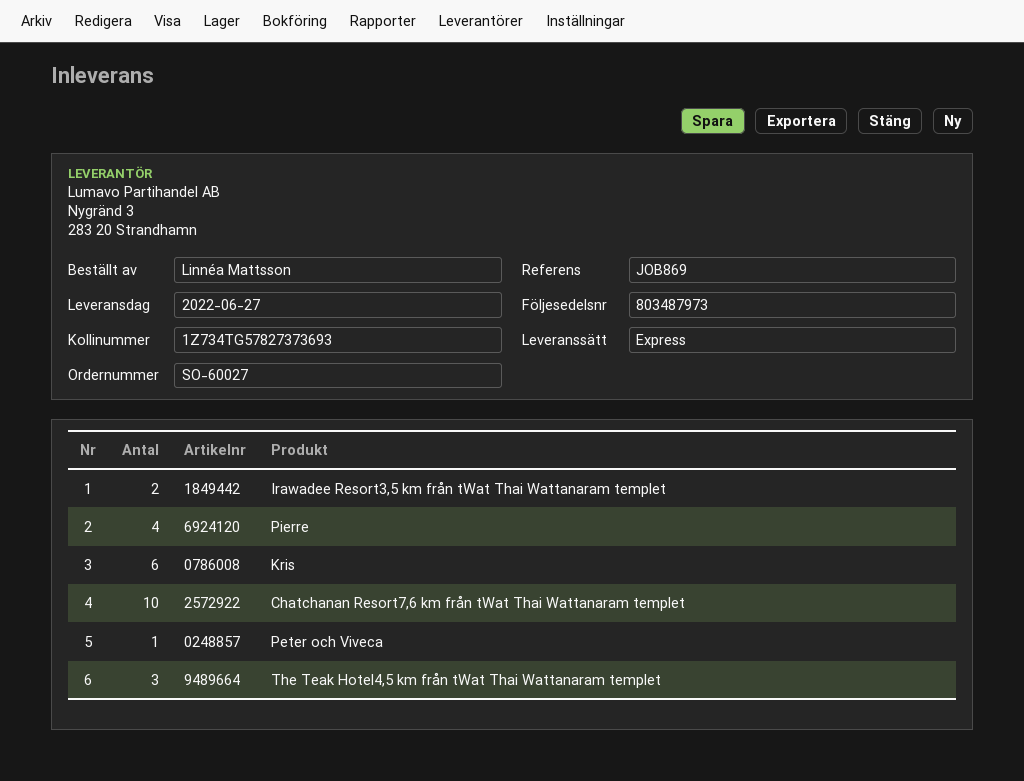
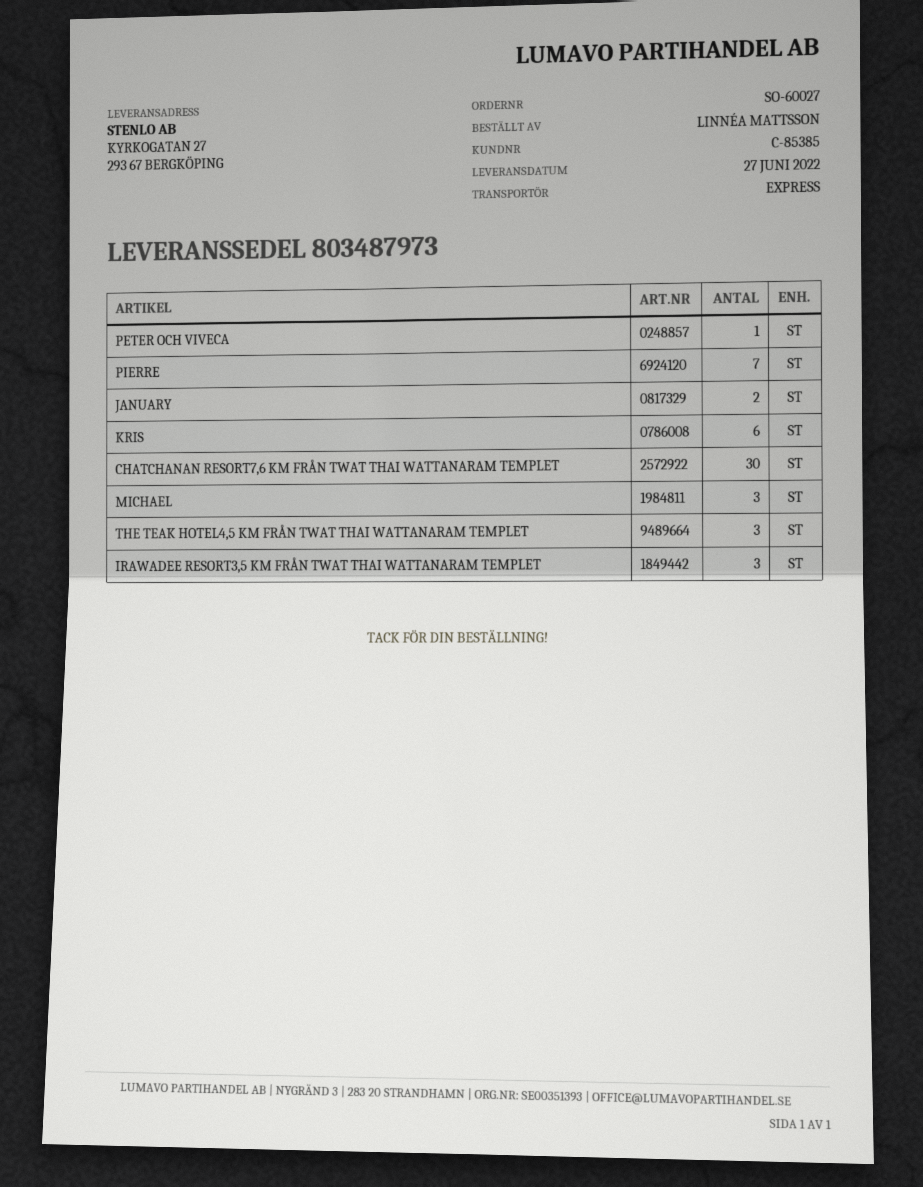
Irawadee Resort3,5 km från tWat Thai Wattanaram templet: 2 -> 3
Pierre: 4 -> 7
Chatchanan Resort7,6 km från tWat Thai Wattanaram templet: 10 -> 30
JANUARY: none -> 2
MICHAEL: none -> 3

